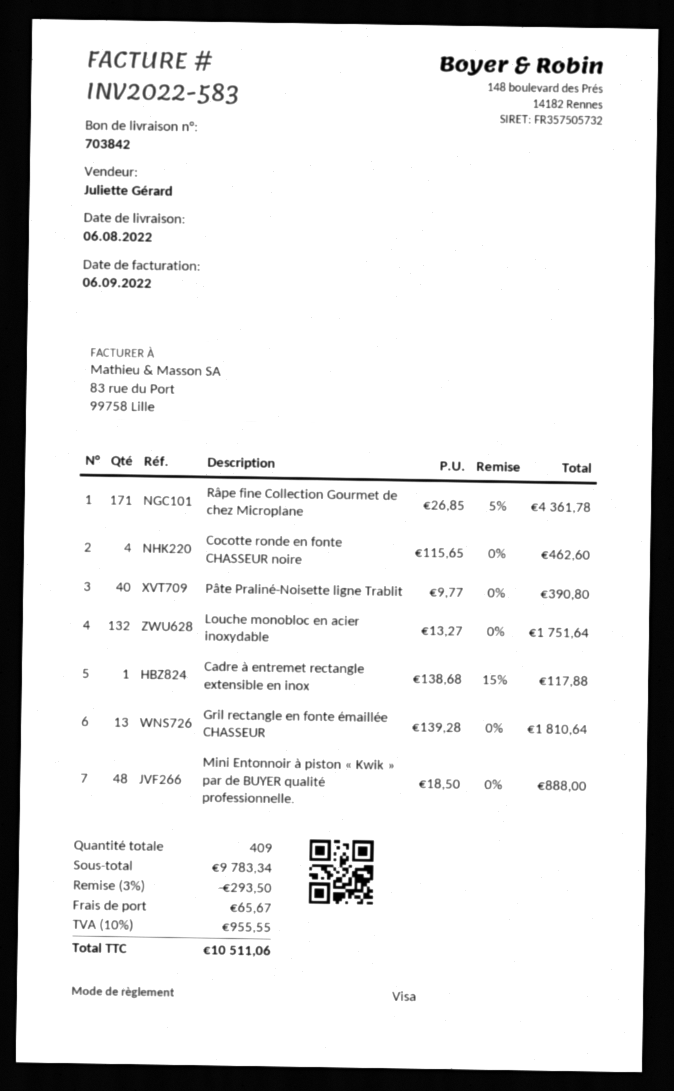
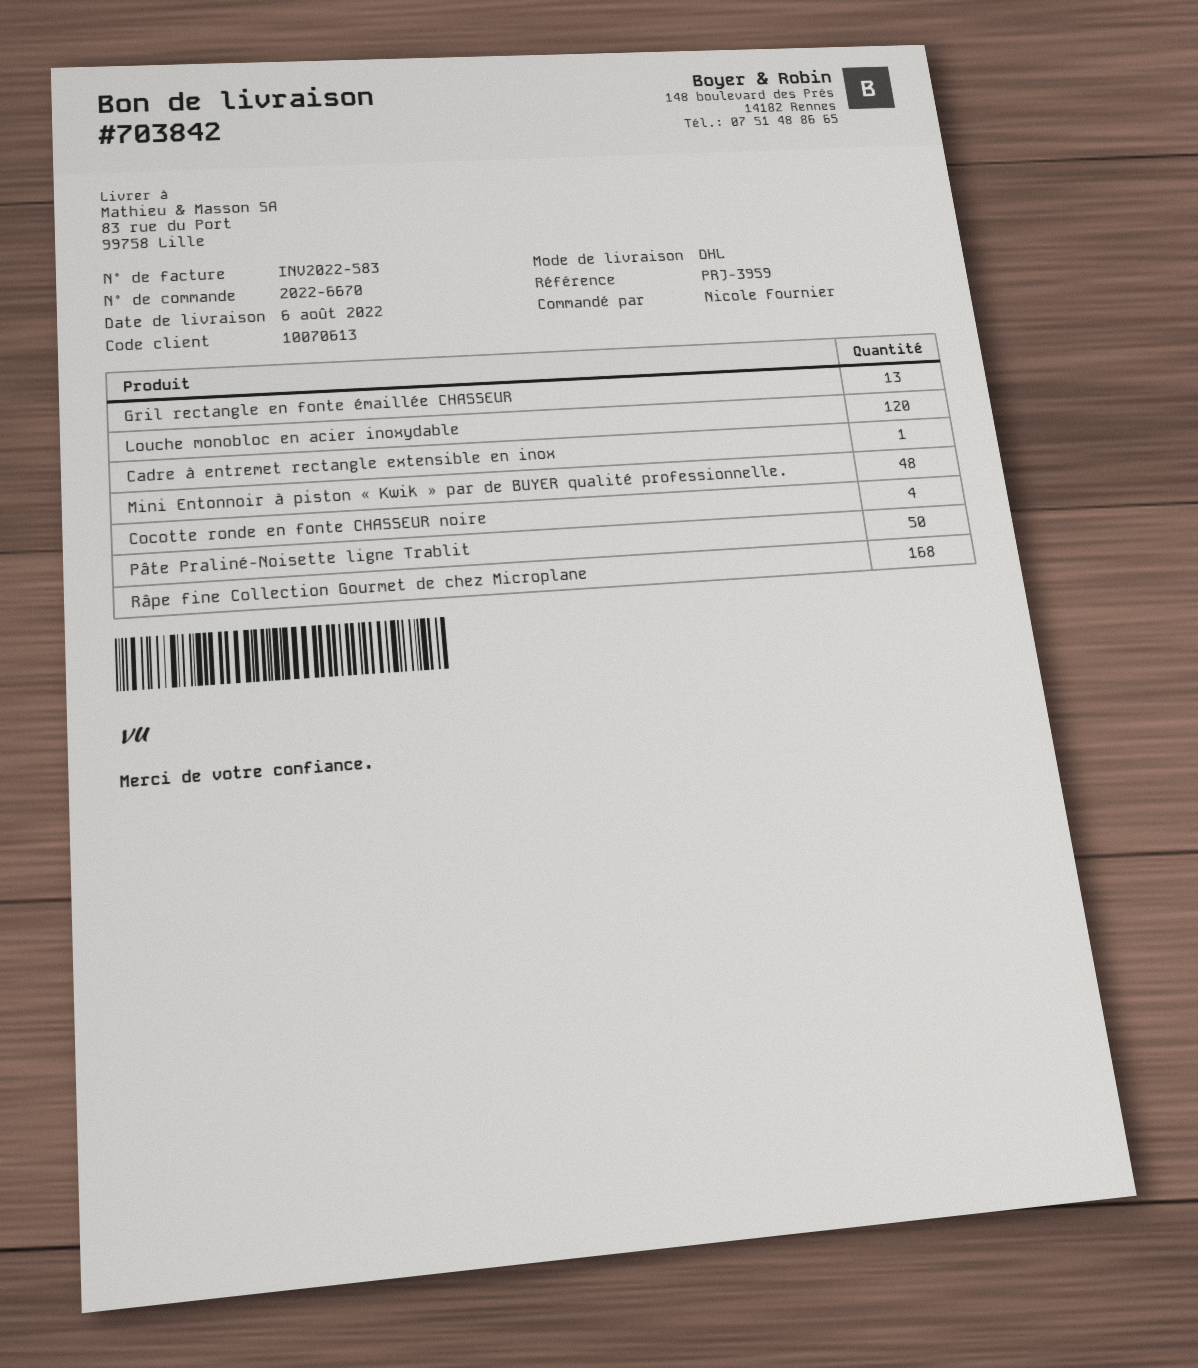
Râpe fine Collection Gourmet de chez Microplane: 171 -> 168
Pâte Praliné-Noisette ligne Trablit: 40 -> 50
Louche monobloc en acier inoxydable: 132 -> 120

